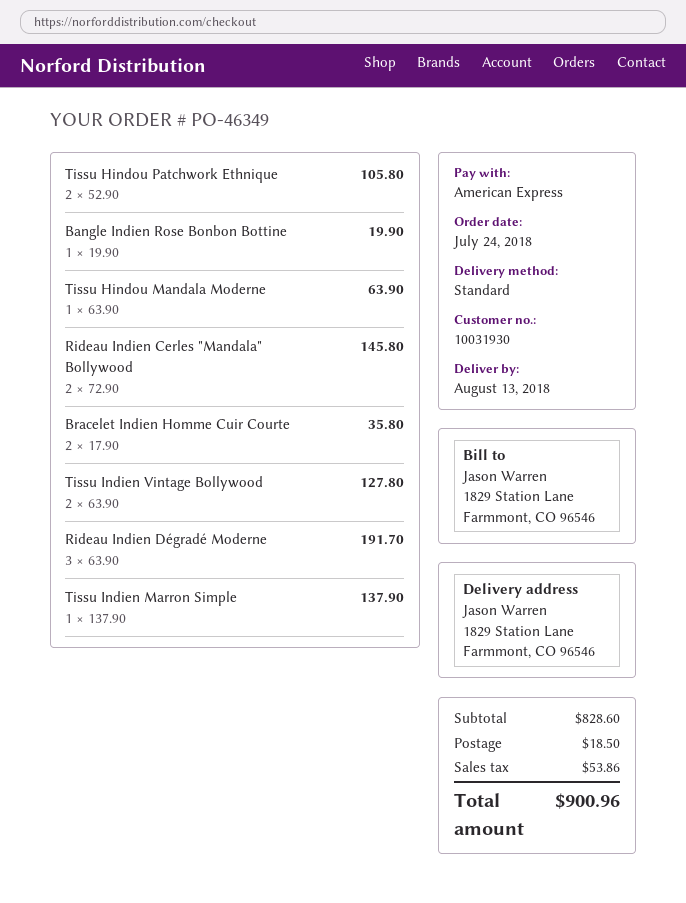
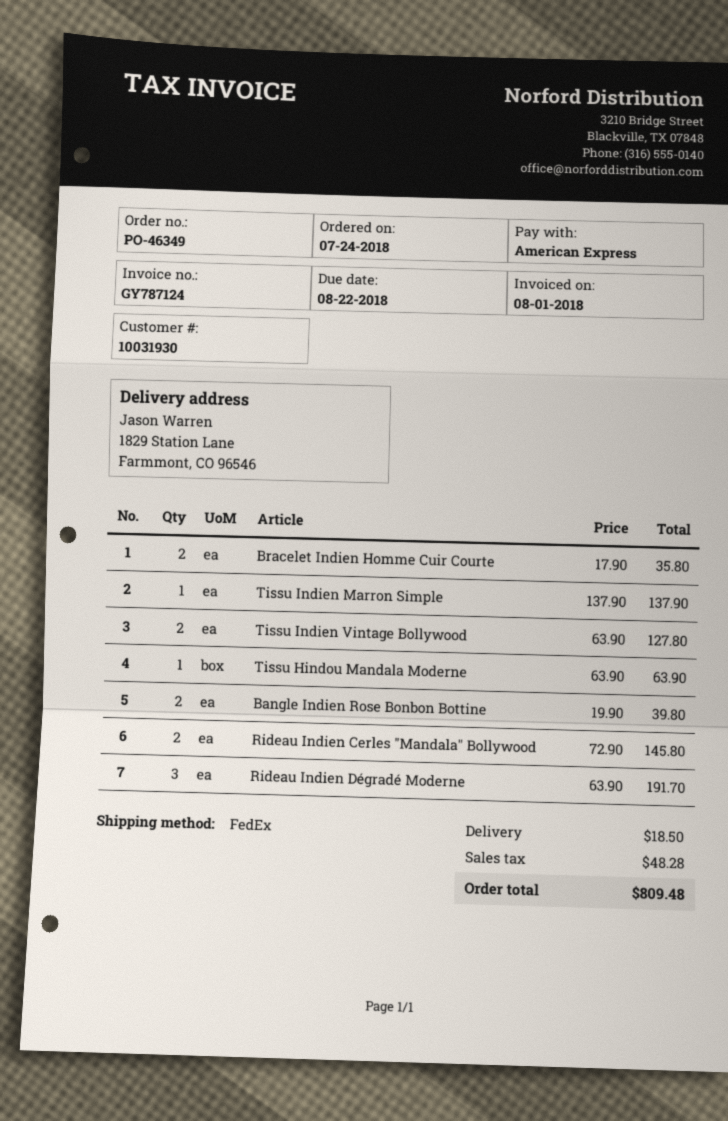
shipping method: standard -> FedEx
Tissu Hindou Patchwork Ethnique: 2 x 52.90 = 105.80 -> none
Bangle Indien Rose Bonbon Bottine: 1 x 19.90 = 19.90 -> 2 x 19.90 = 39.80
tax: 53.86 -> 48.28
total: 900.96 -> 809.48

